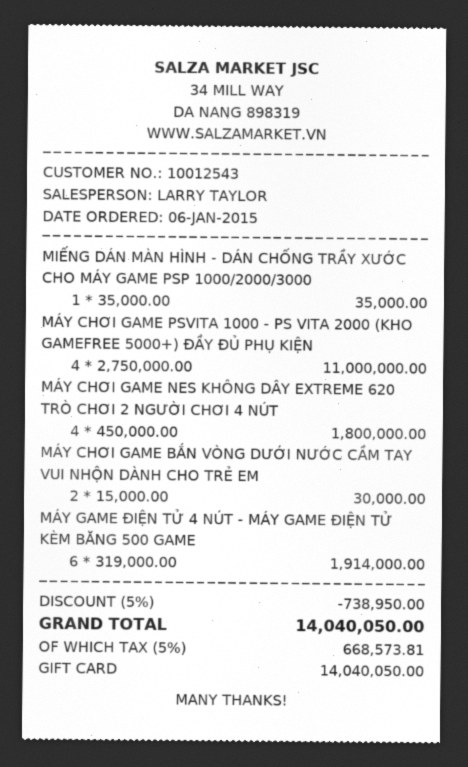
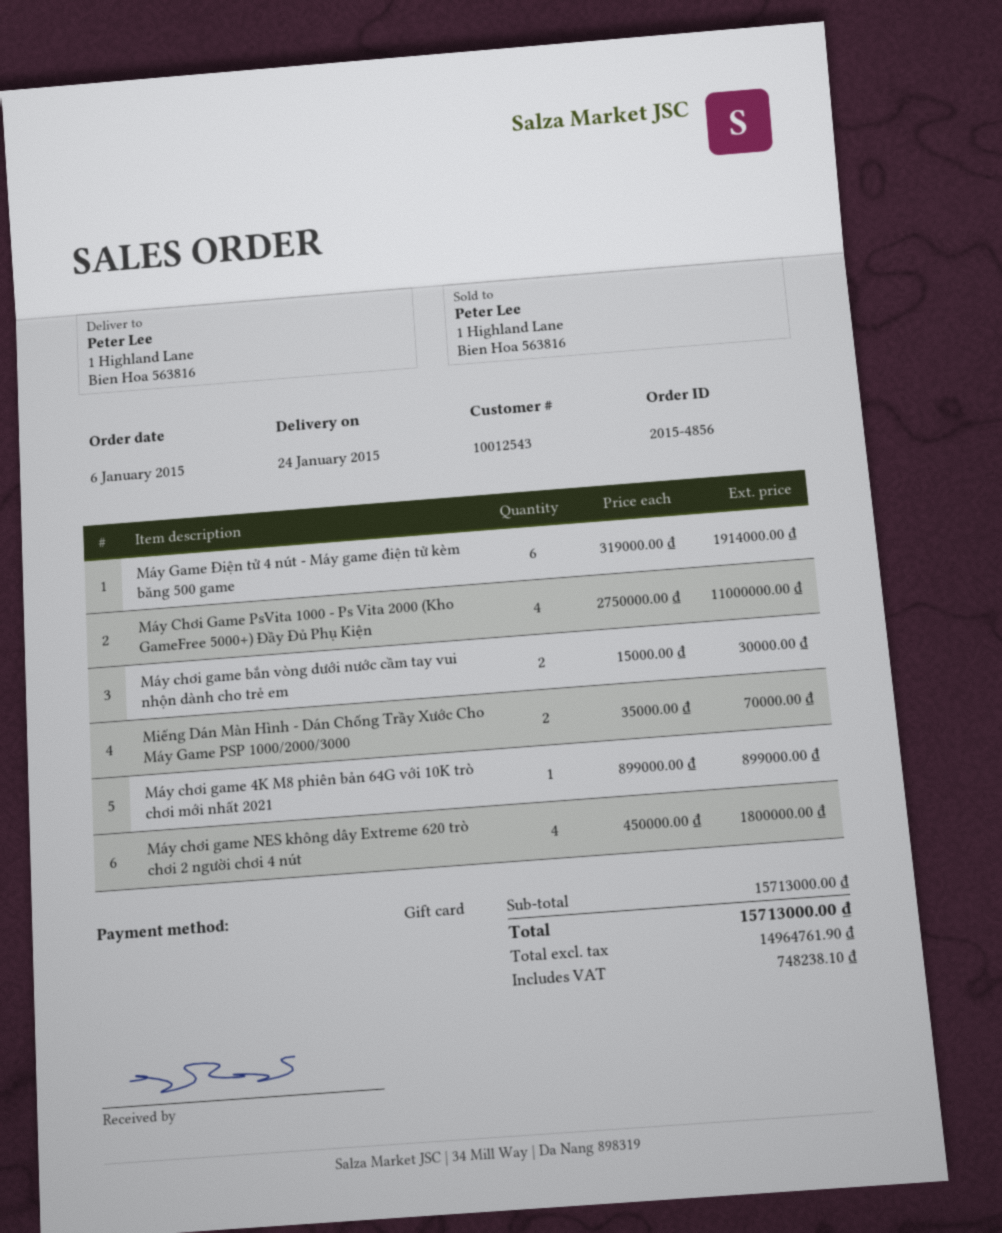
MIẾNG DÁN MÀN HÌNH - DÁN CHỐNG TRẦY XƯỚC CHO MÁY GAME PSP 1000/2000/3000: 1 x 35000.00 = 35000.00 -> 2 x 35000.00 = 70000.00
Máy chơi game 4K M8 phiên bản 64G với 10K trò chơi mới nhất 2021: none -> 1 x 899000.00 = 899000.00
discount: 5% = 738950.00 -> none
tax: 668573.81 -> 748238.10
total: 14040050.00 -> 15713000.00

